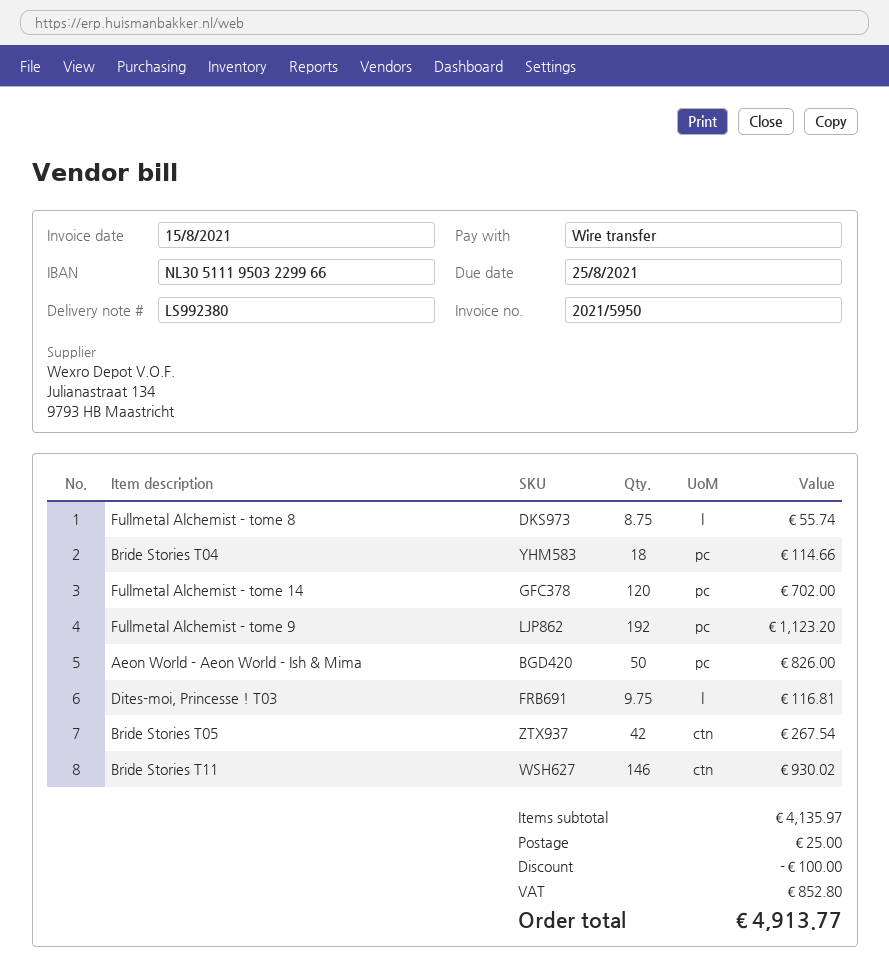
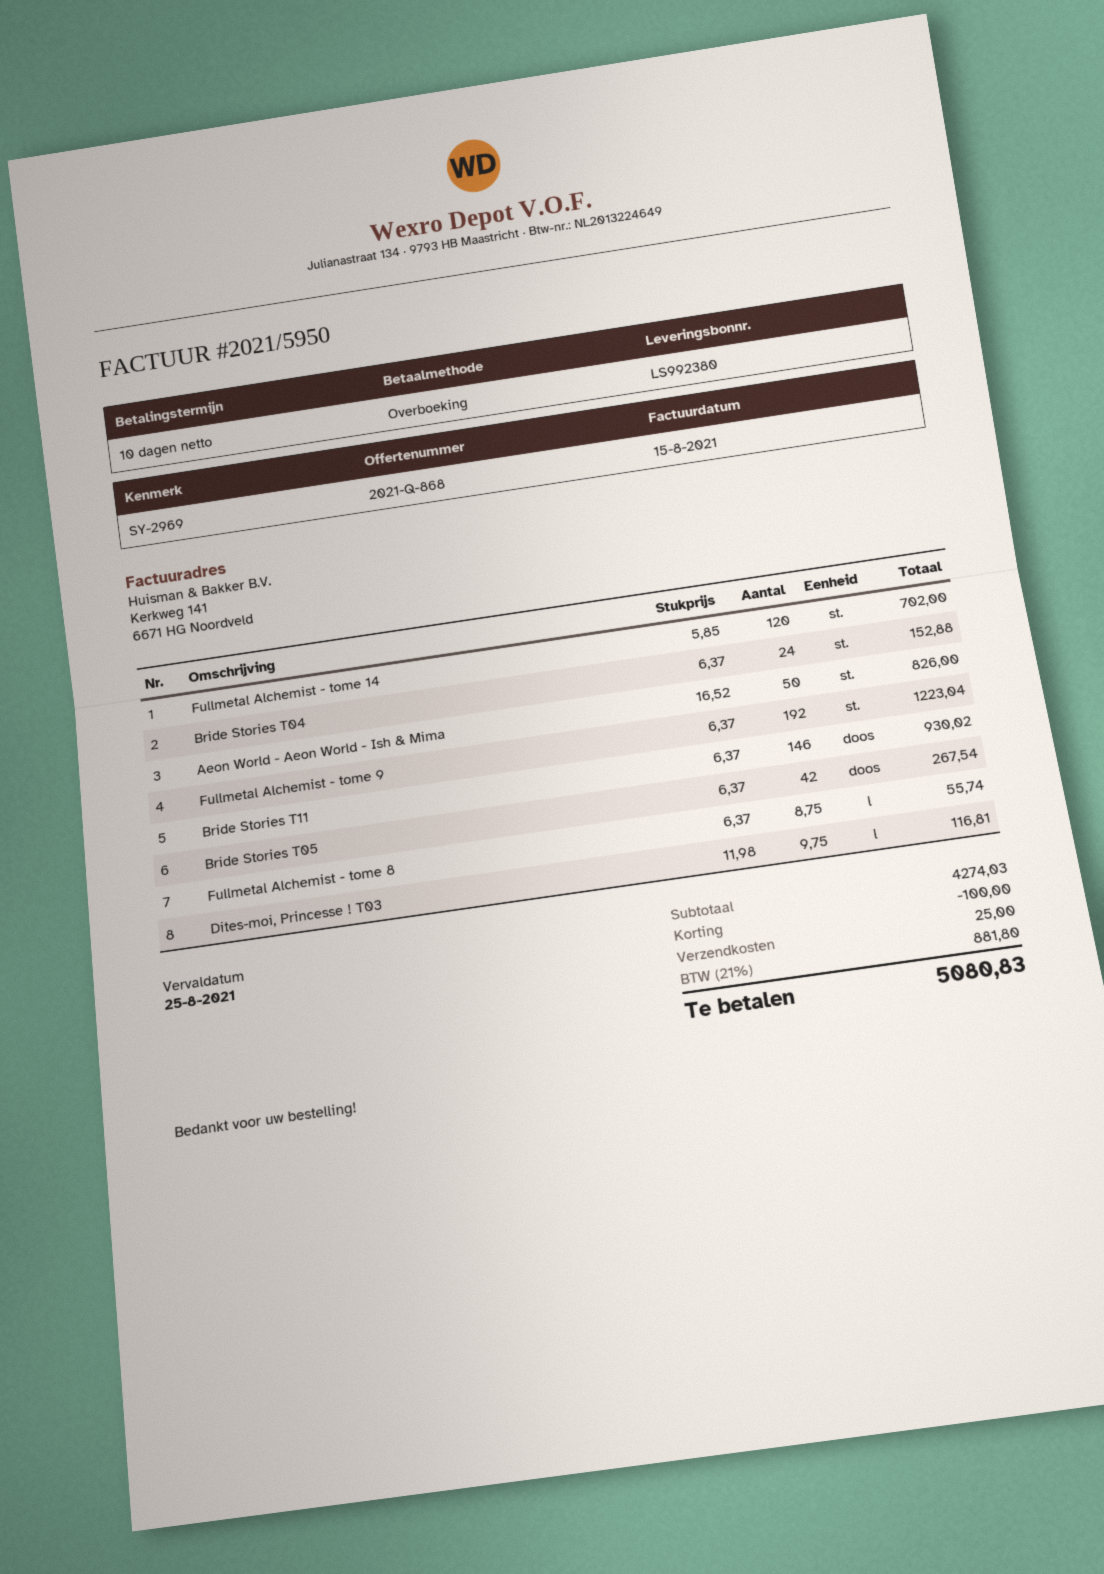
Bride Stories T04: 18 for 114.66 -> 24 for 152.88
Fullmetal Alchemist - tome 9: 192 for 1123.20 -> 192 for 1223.04
subtotal: 4135.97 -> 4274.03
tax: 852.80 -> 881.80
total: 4913.77 -> 5080.83

